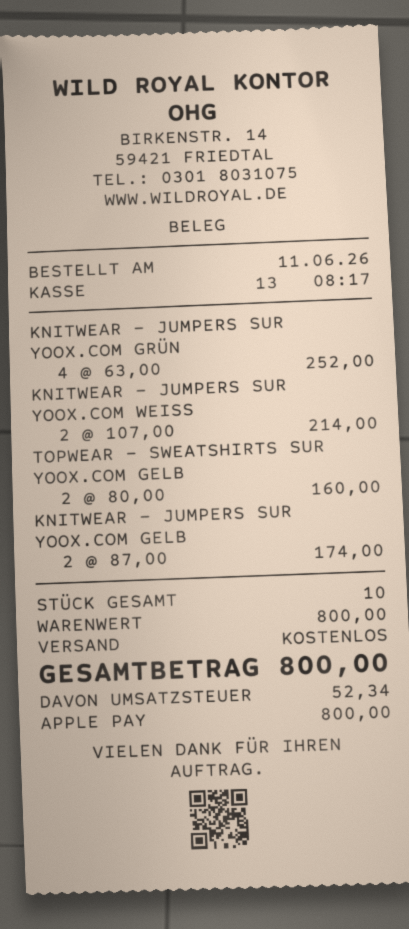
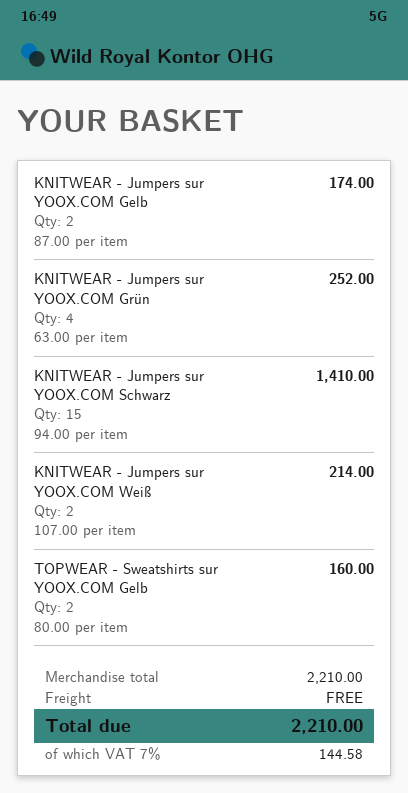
KNITWEAR - Jumpers sur YOOX.COM Schwarz: none -> 15 x 94.00 = 1410.00
subtotal: 800.00 -> 2210.00
tax: 52.34 -> 144.58
total: 800.00 -> 2210.00

